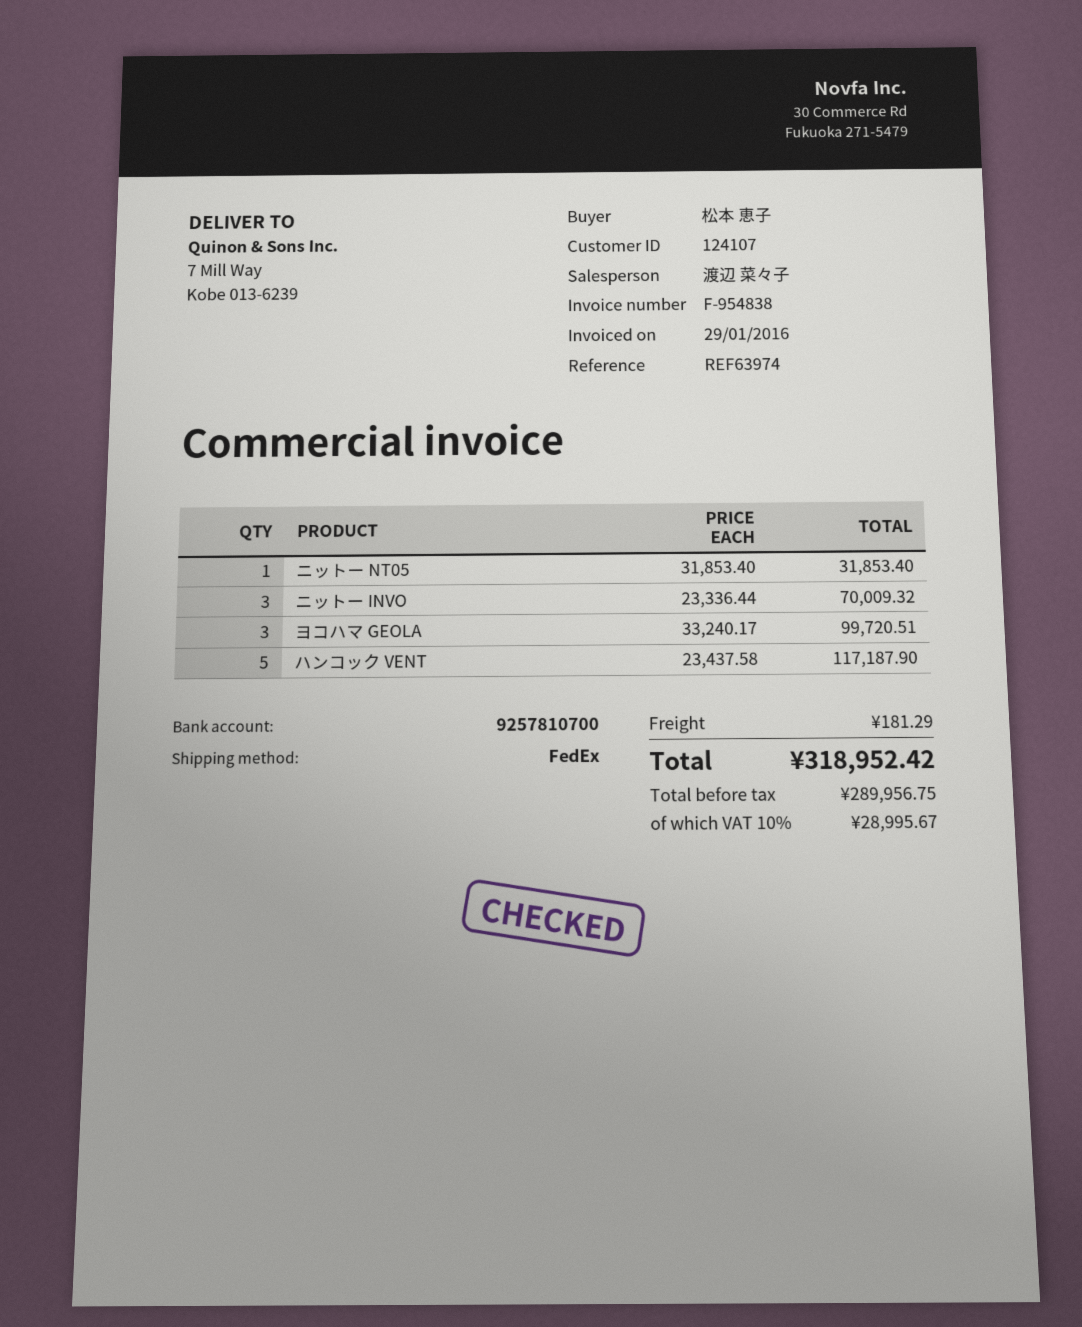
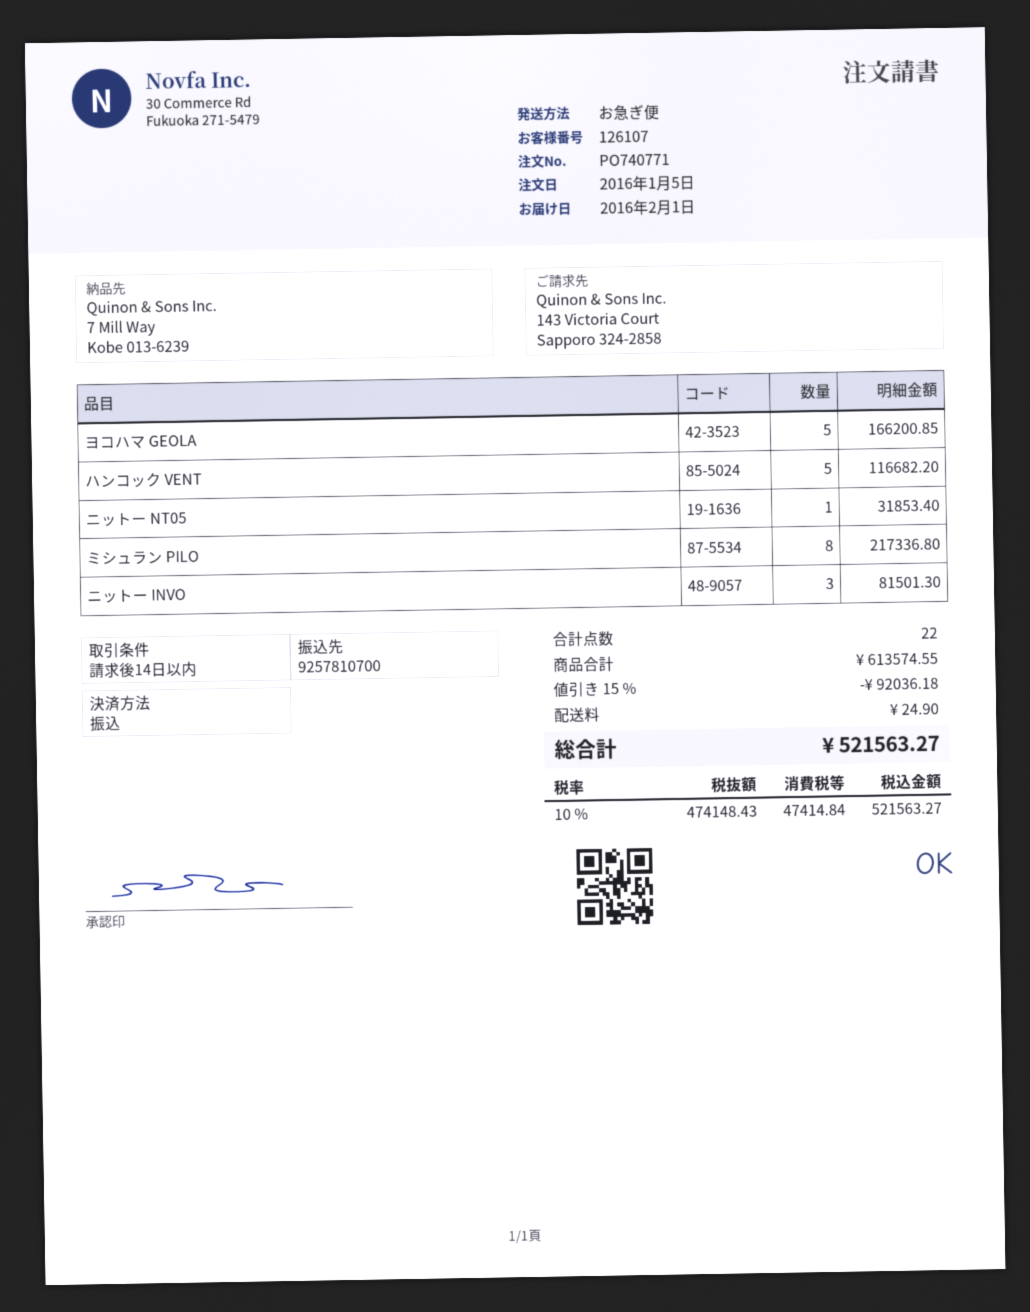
customer number: 124107 -> 126107
shipping method: FedEx -> express
ニットー INVO: 3 for 70009.32 -> 3 for 81501.30
ヨコハマ GEOLA: 3 for 99720.51 -> 5 for 166200.85
ハンコック VENT: 5 for 117187.90 -> 5 for 116682.20
ミシュラン PILO: none -> 8 for 217336.80
discount: none -> 15% = 92036.18
shipping: 181.29 -> 24.90
net: 289956.75 -> 474148.43
tax: 10% = 28995.67 -> 10% = 47414.84
total: 318952.42 -> 521563.27

